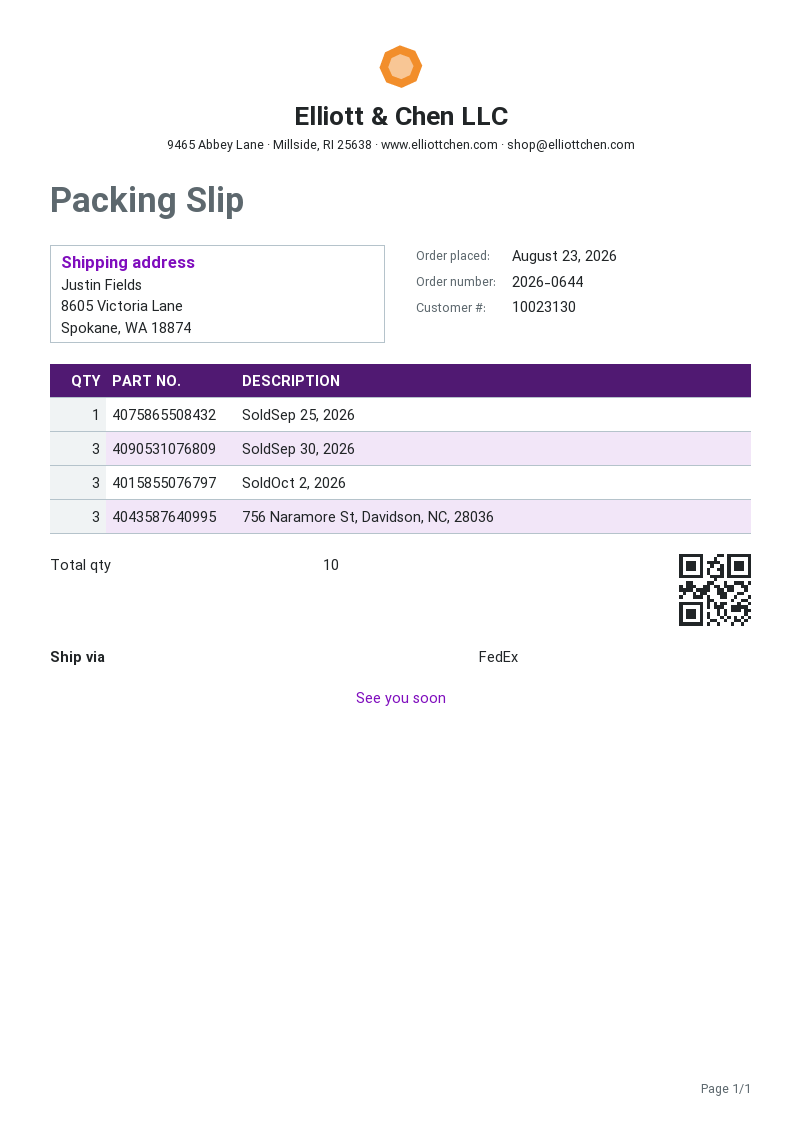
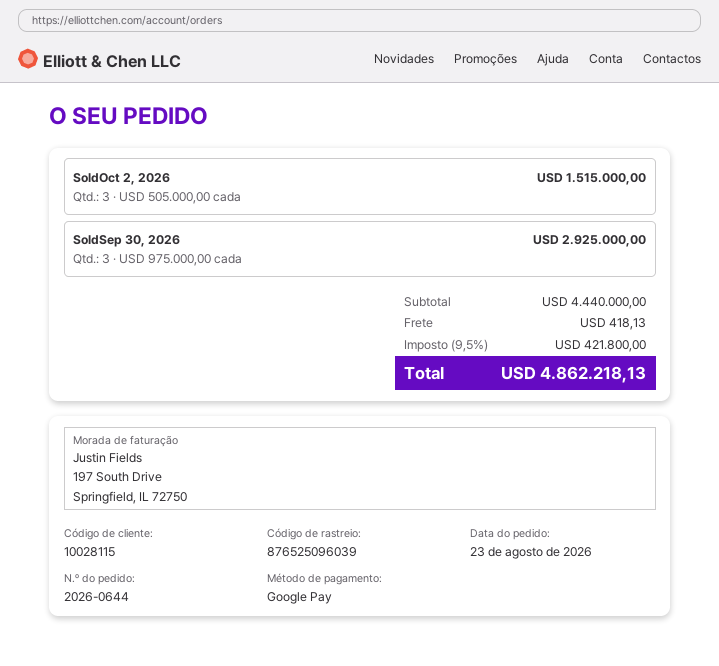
customer number: 10023130 -> 10028115
SoldSep 25, 2026: 1 -> none
756 Naramore St, Davidson, NC, 28036: 3 -> none

